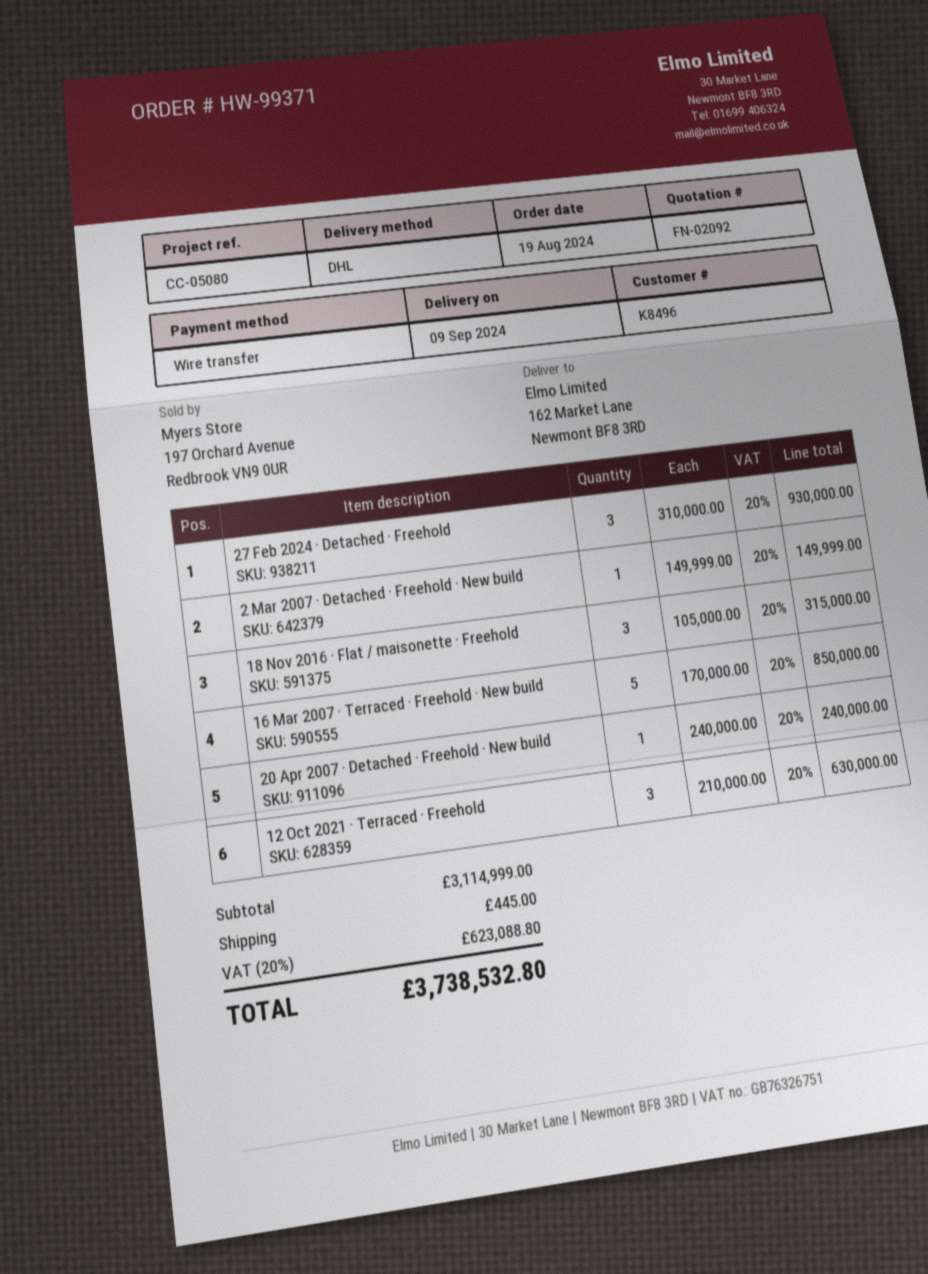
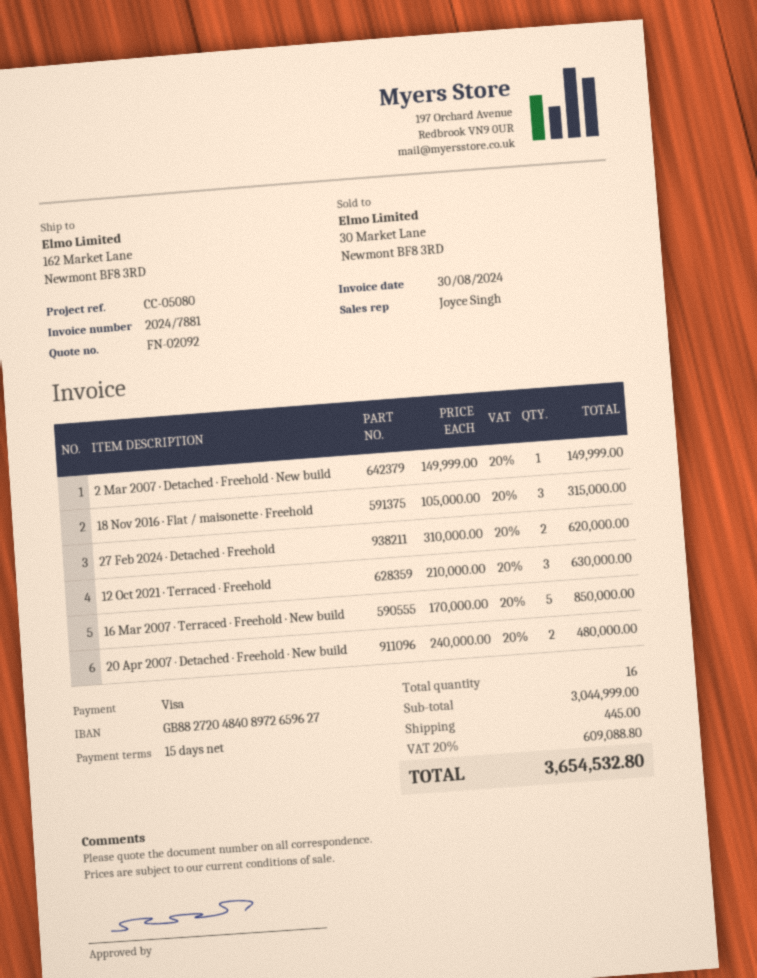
payment method: bank transfer -> Visa
27 Feb 2024 · Detached · Freehold: 3 x 310000.00 = 930000.00 -> 2 x 310000.00 = 620000.00
20 Apr 2007 · Detached · Freehold · New build: 1 x 240000.00 = 240000.00 -> 2 x 240000.00 = 480000.00
subtotal: 3114999.00 -> 3044999.00
tax: 20% = 623088.80 -> 20% = 609088.80
total: 3738532.80 -> 3654532.80

